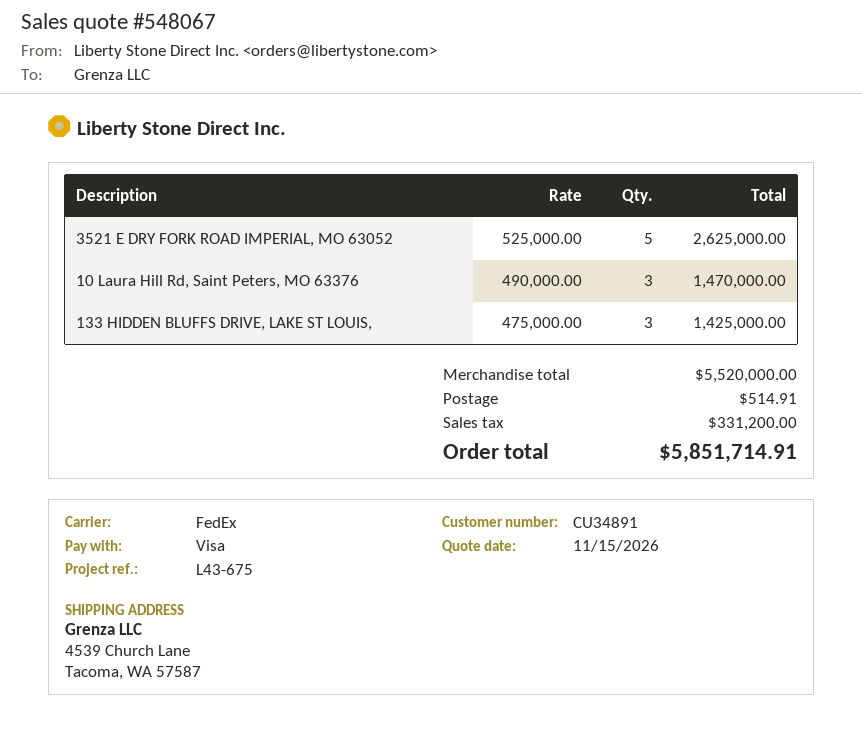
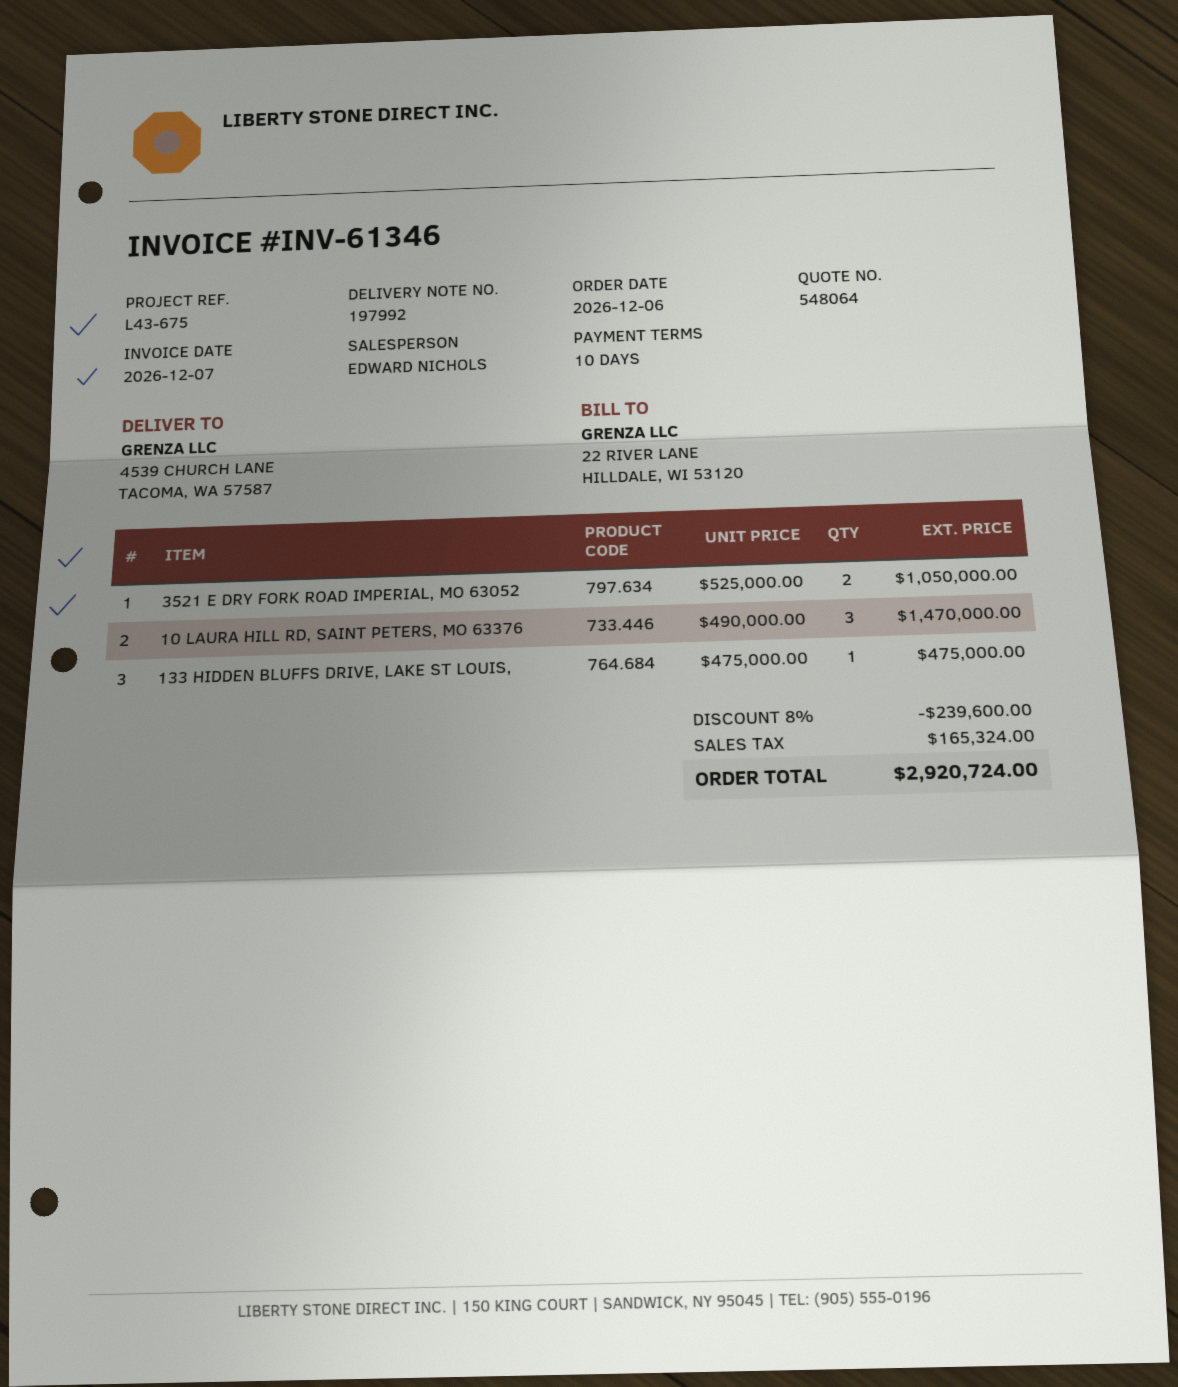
quote number: 548067 -> 548064
3521 E DRY FORK ROAD IMPERIAL, MO 63052: 5 x 525000.00 = 2625000.00 -> 2 x 525000.00 = 1050000.00
133 HIDDEN BLUFFS DRIVE, LAKE ST LOUIS,: 3 x 475000.00 = 1425000.00 -> 1 x 475000.00 = 475000.00
discount: none -> 8% = 239600.00
shipping: 514.91 -> none
tax: 331200.00 -> 165324.00
total: 5851714.91 -> 2920724.00

